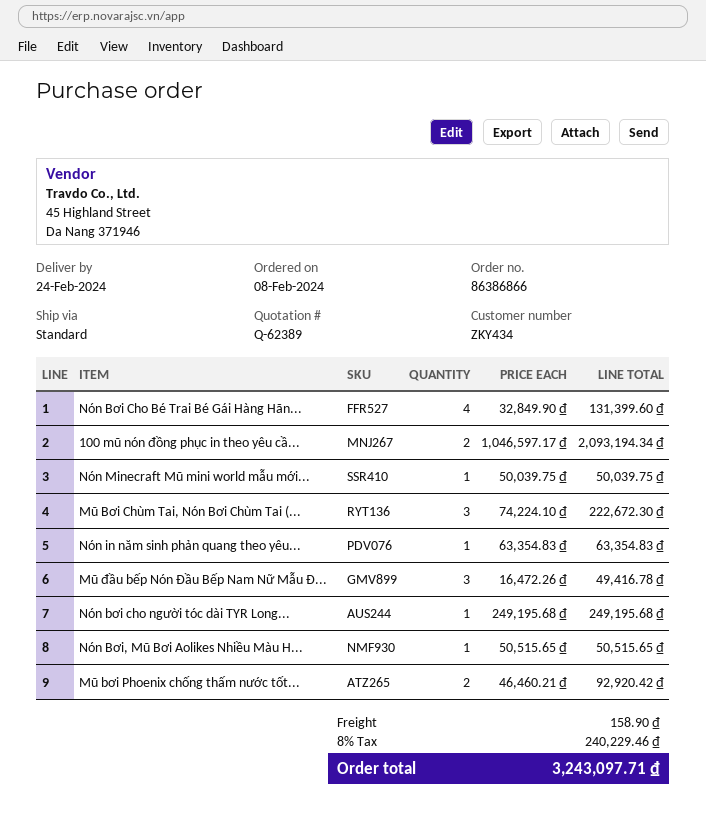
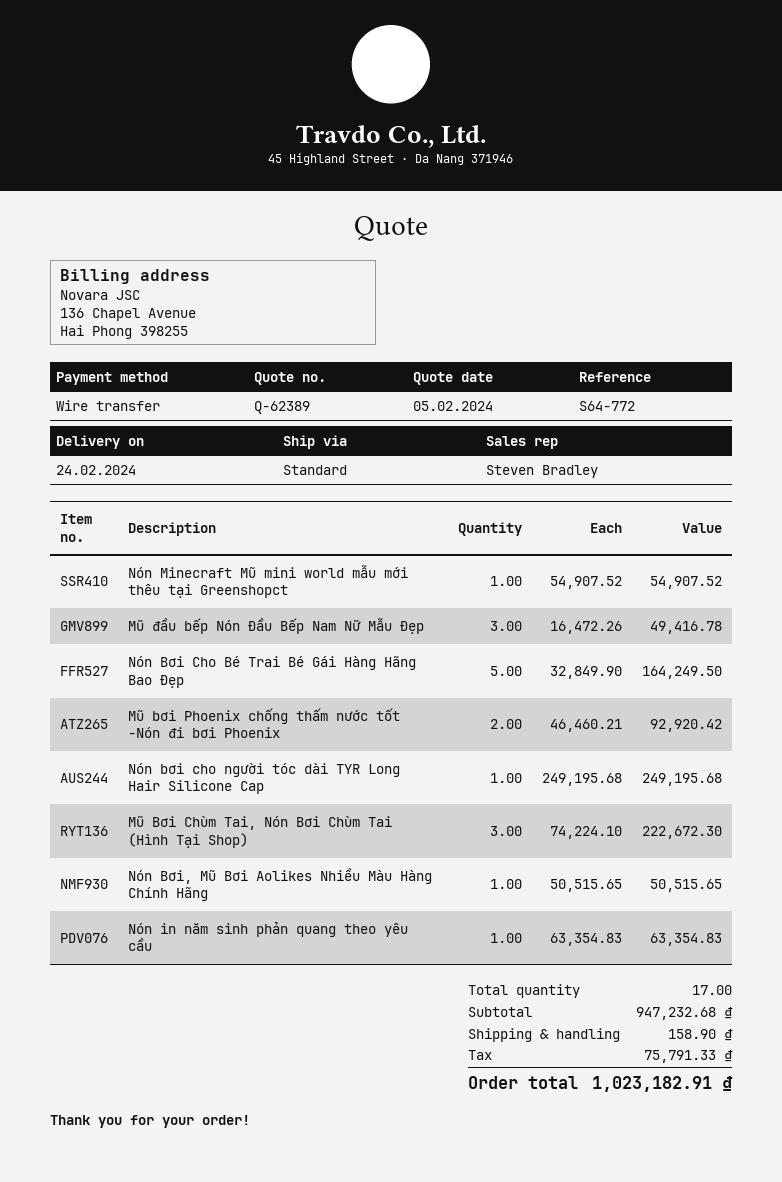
Nón Bơi Cho Bé Trai Bé Gái Hàng Hãn...: 4 x 32849.90 = 131399.60 -> 5 x 32849.90 = 164249.50
100 mũ nón đồng phục in theo yêu cầ...: 2 x 1046597.17 = 2093194.34 -> none
Nón Minecraft Mũ mini world mẫu mới...: 1 x 50039.75 = 50039.75 -> 1 x 54907.52 = 54907.52
tax: 240229.46 -> 75791.33
total: 3243097.71 -> 1023182.91

